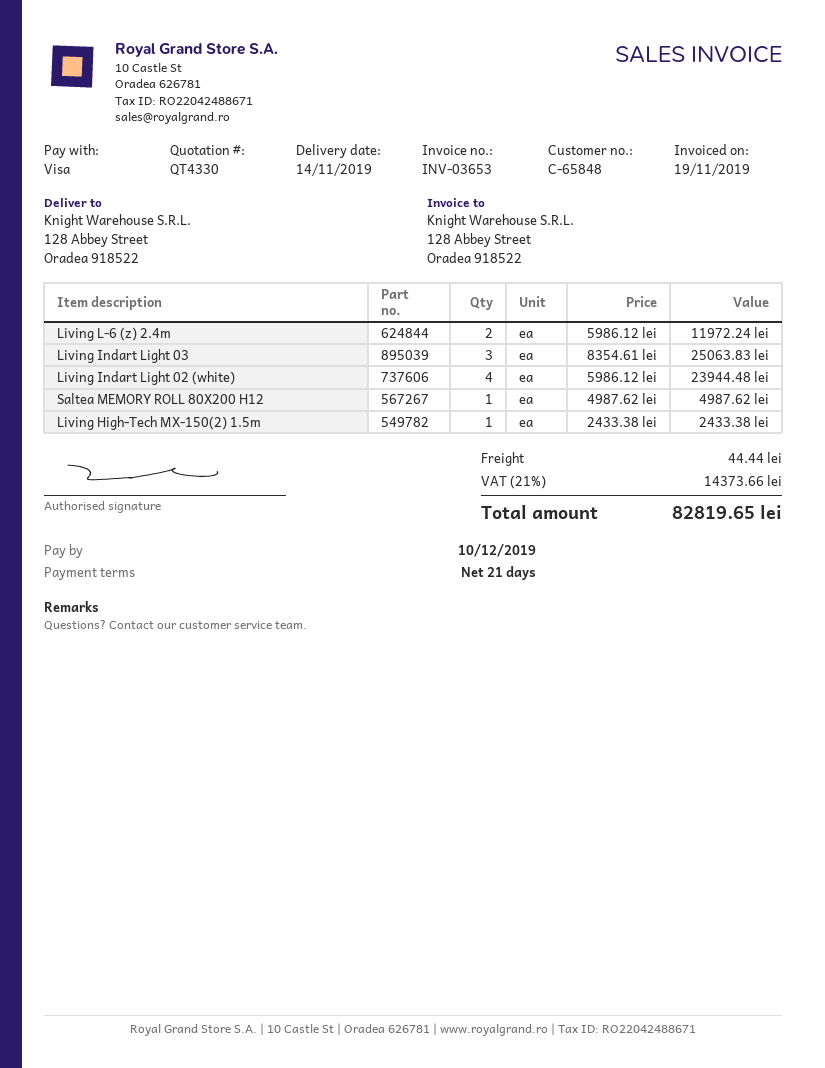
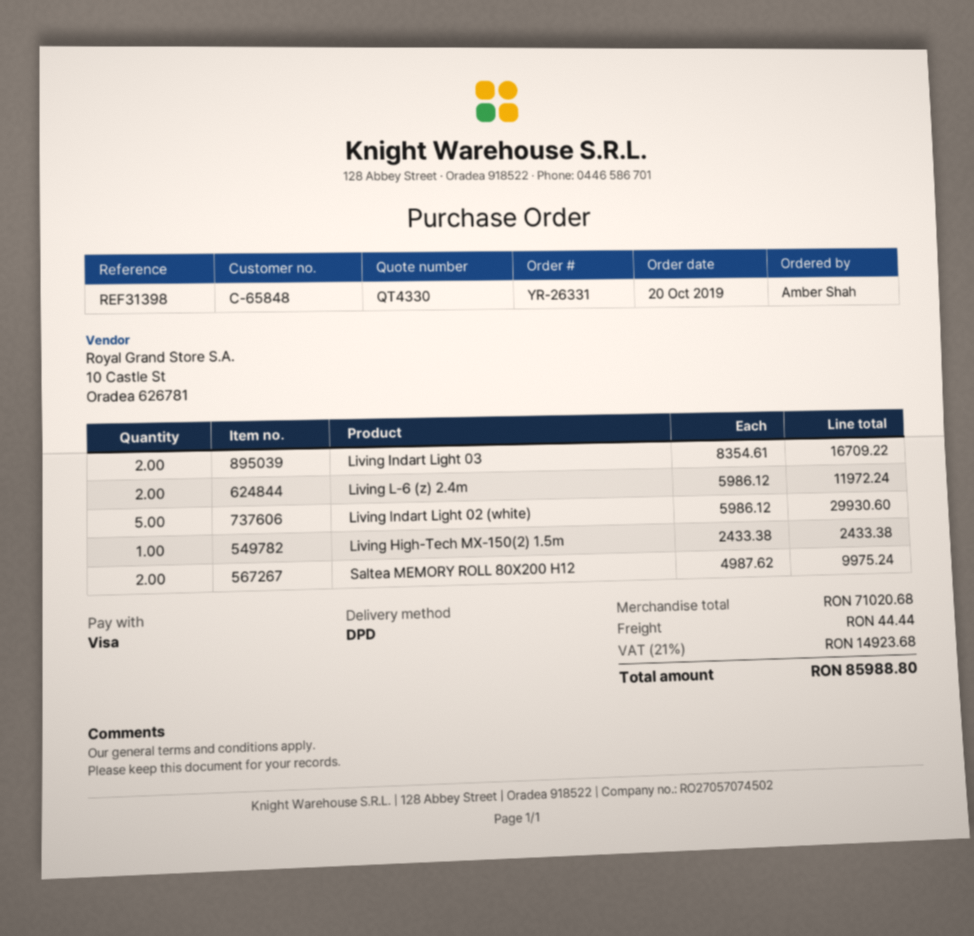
Living Indart Light 03: 3 x 8354.61 = 25063.83 -> 2 x 8354.61 = 16709.22
Living Indart Light 02 (white): 4 x 5986.12 = 23944.48 -> 5 x 5986.12 = 29930.60
Saltea MEMORY ROLL 80X200 H12: 1 x 4987.62 = 4987.62 -> 2 x 4987.62 = 9975.24
tax: 21% = 14373.66 -> 21% = 14923.68
total: 82819.65 -> 85988.80

